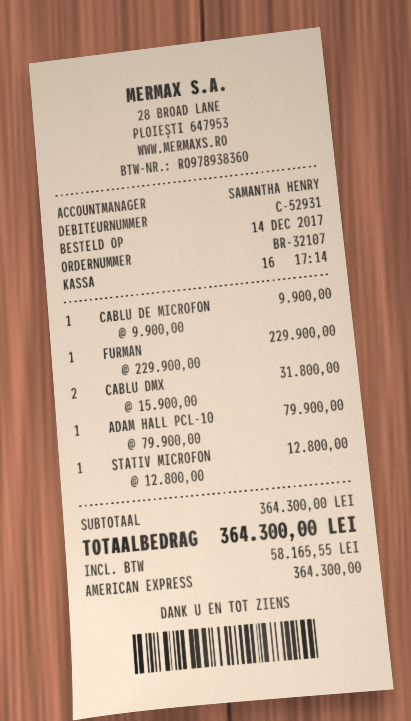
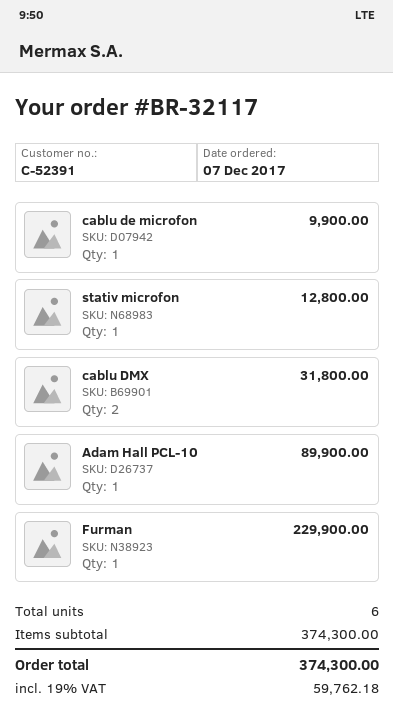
order number: BR-32107 -> BR-32117
order date: 2017-12-14 -> 2017-12-07
customer number: C-52931 -> C-52391
ADAM HALL PCL-10: 1 for 79900.00 -> 1 for 89900.00
subtotal: 364300.00 -> 374300.00
tax: 58165.55 -> 59762.18
total: 364300.00 -> 374300.00

